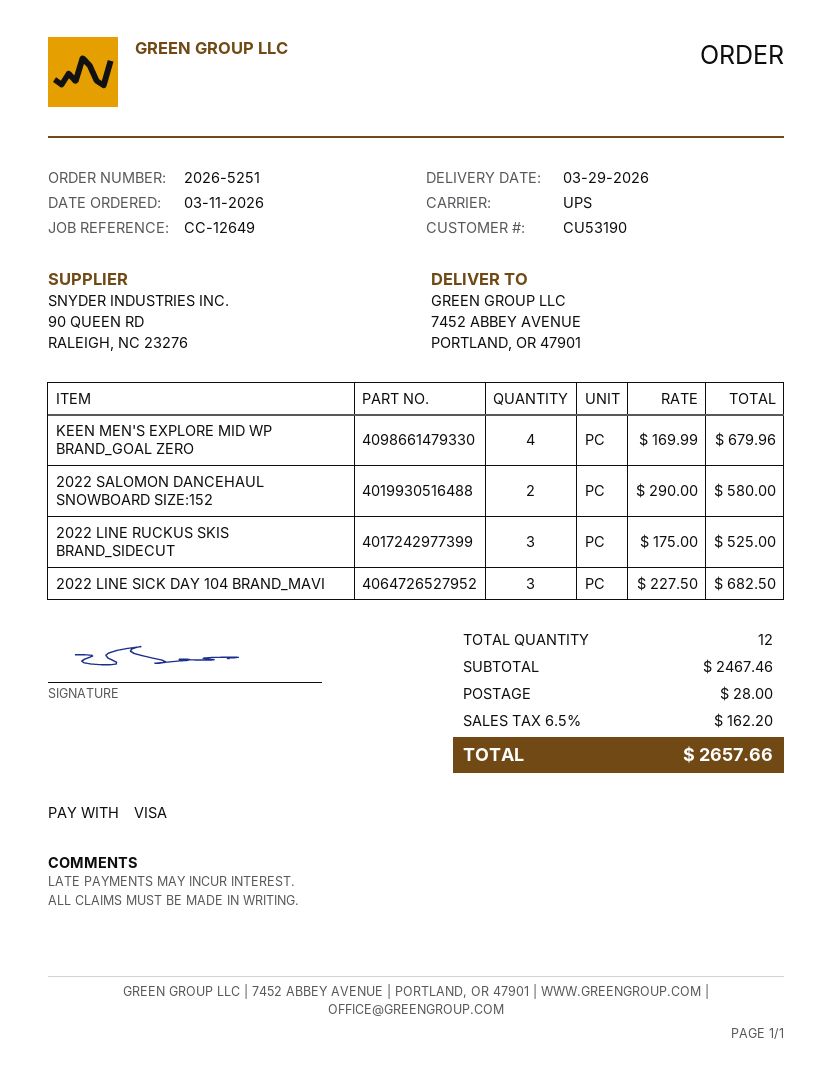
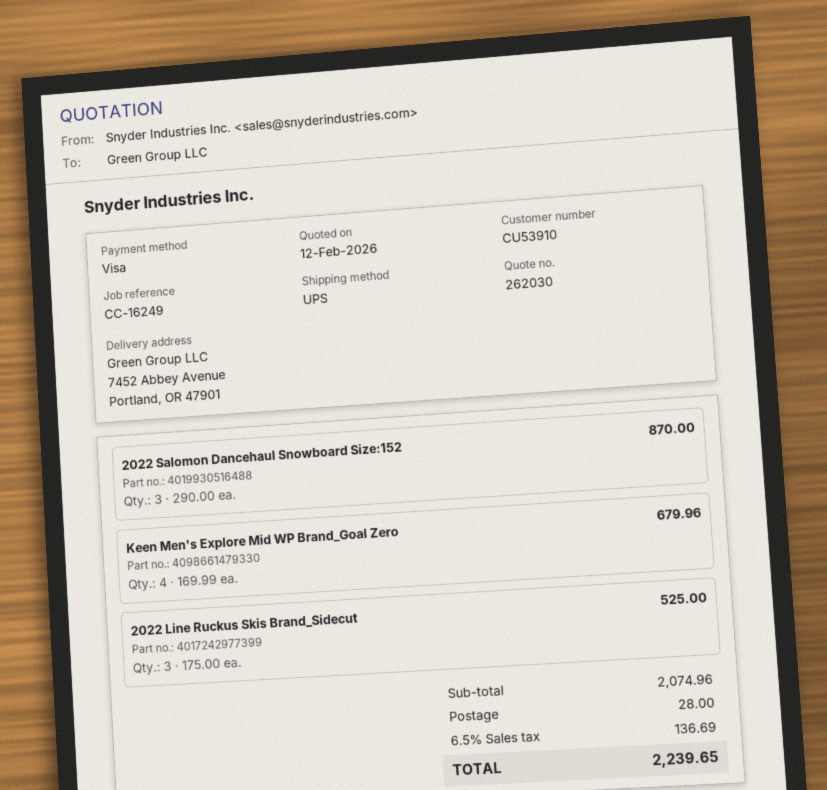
customer number: CU53190 -> CU53910
reference: CC-12649 -> CC-16249
2022 SALOMON DANCEHAUL SNOWBOARD SIZE:152: 2 x 290.00 = 580.00 -> 3 x 290.00 = 870.00
2022 LINE SICK DAY 104 BRAND_MAVI: 3 x 227.50 = 682.50 -> none
subtotal: 2467.46 -> 2074.96
tax: 6.5% = 162.20 -> 6.5% = 136.69
total: 2657.66 -> 2239.65

